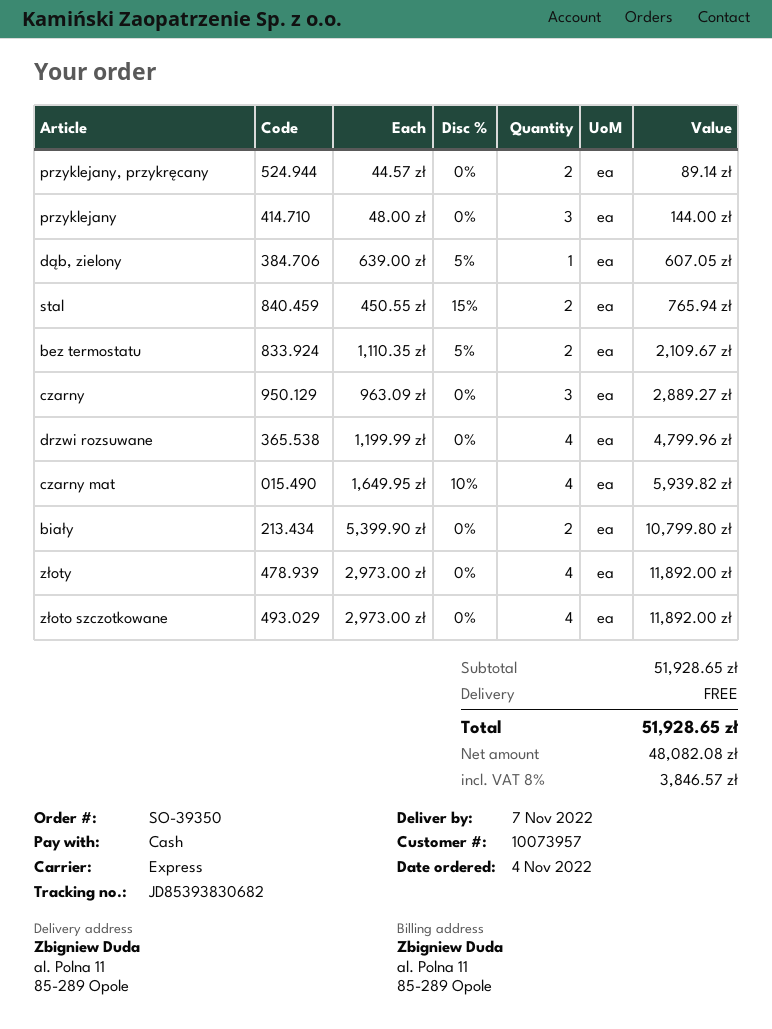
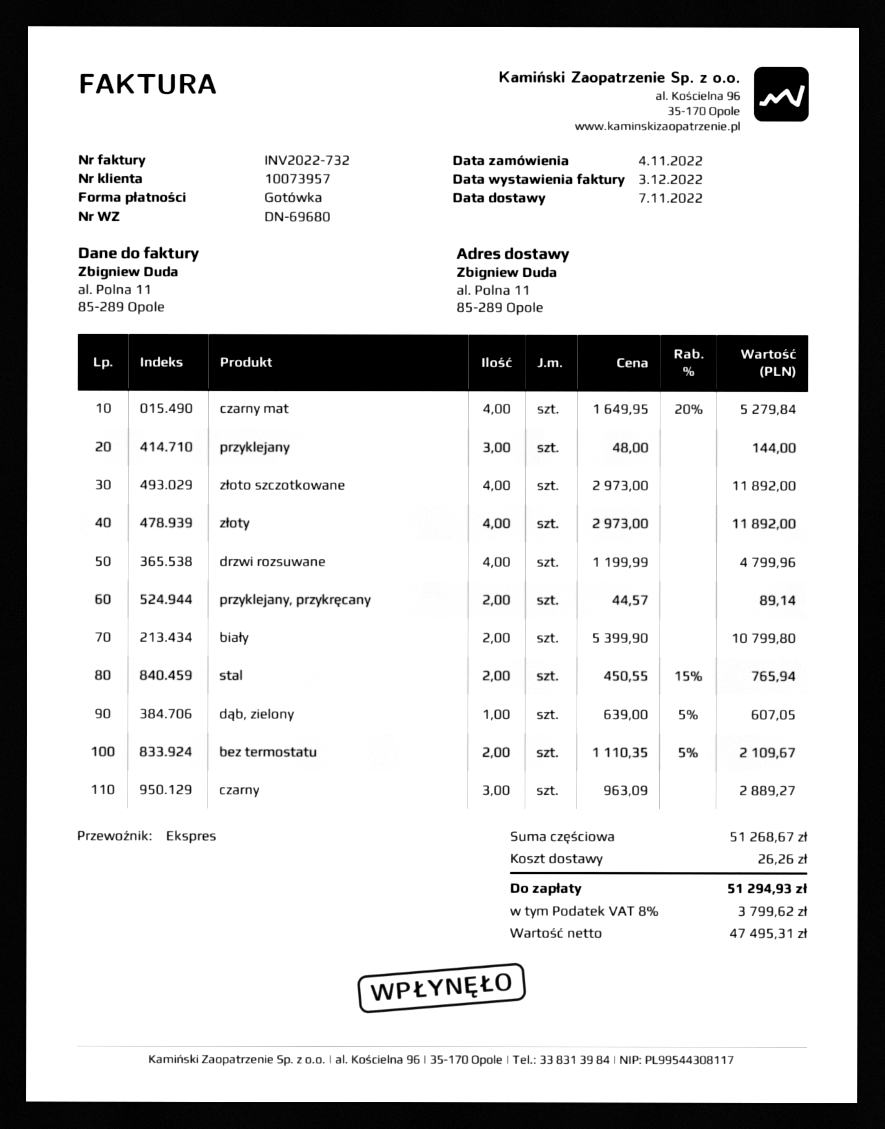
czarny mat: 4 x 1649.95 - 10% = 5939.82 -> 4 x 1649.95 - 20% = 5279.84
subtotal: 51928.65 -> 51268.67
shipping: 0.00 -> 26.26
net: 48082.08 -> 47495.31
tax: 8% = 3846.57 -> 8% = 3799.62
total: 51928.65 -> 51294.93

